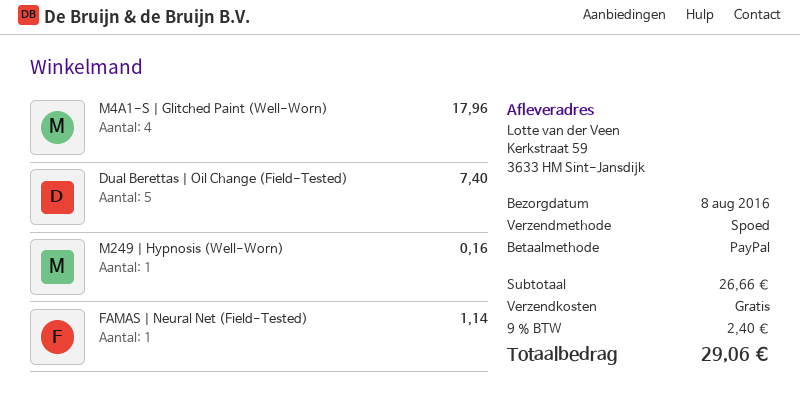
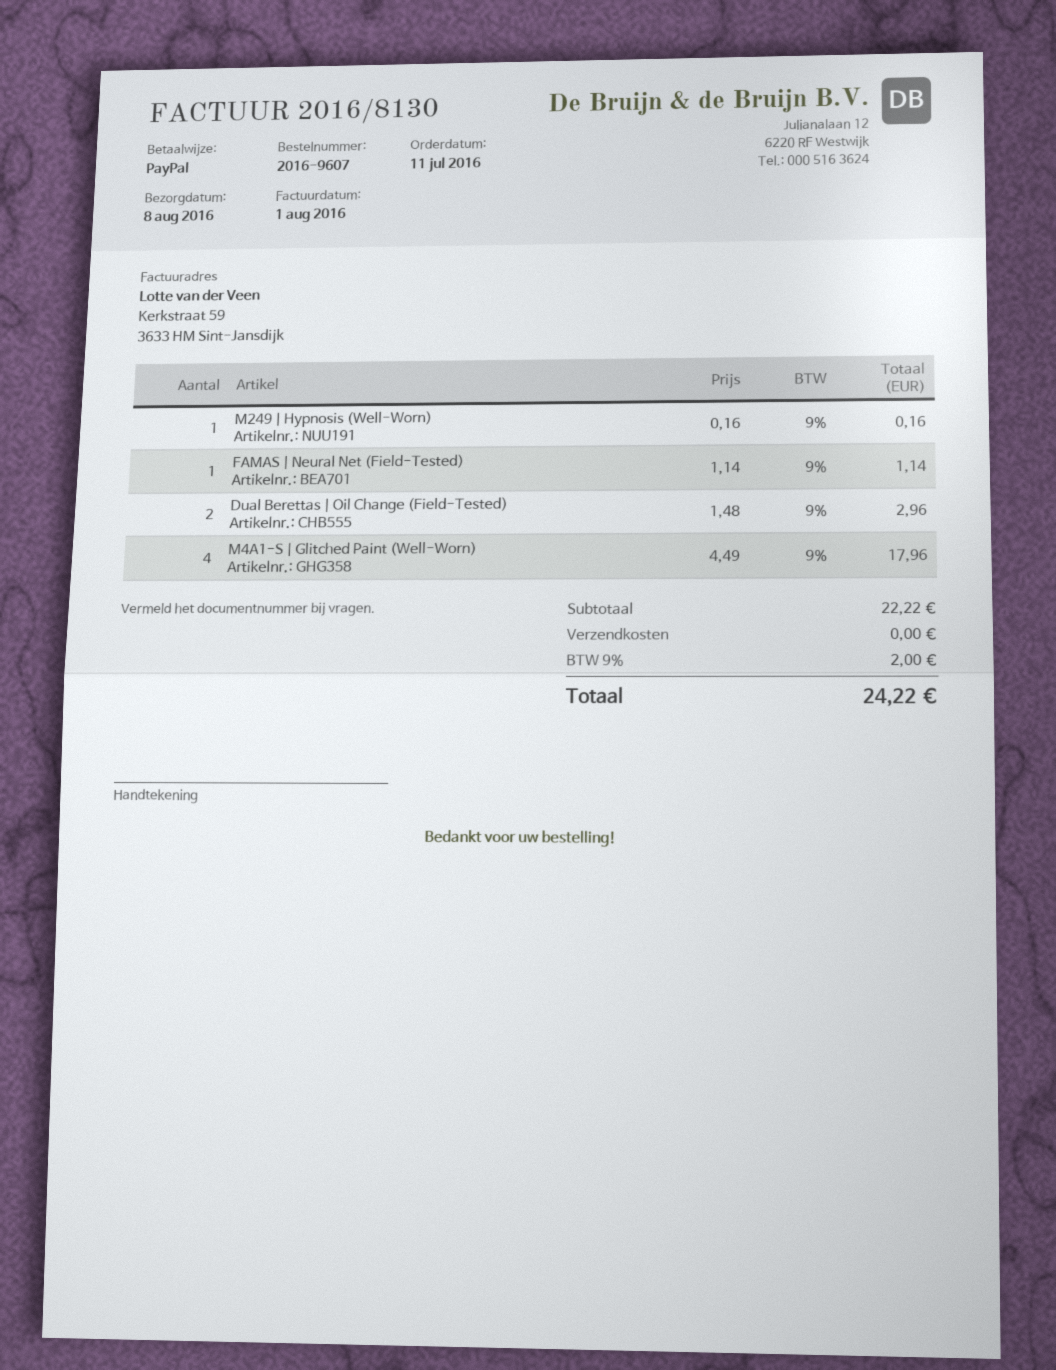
Dual Berettas | Oil Change (Field-Tested): 5 for 7.40 -> 2 for 2.96
subtotal: 26.66 -> 22.22
tax: 9% = 2.40 -> 9% = 2.00
total: 29.06 -> 24.22

